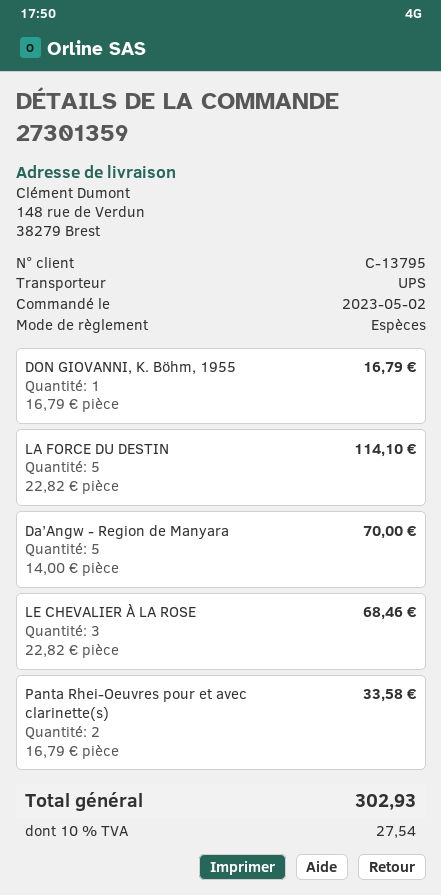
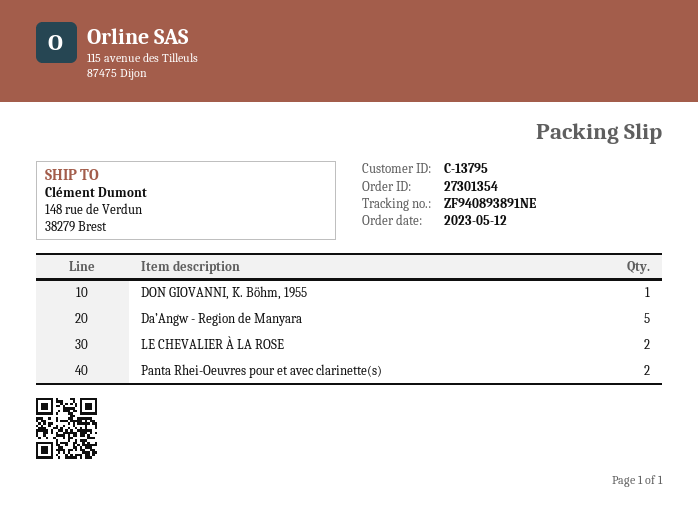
order number: 27301359 -> 27301354
order date: 2023-05-02 -> 2023-05-12
LA FORCE DU DESTIN: 5 -> none
LE CHEVALIER À LA ROSE: 3 -> 2

